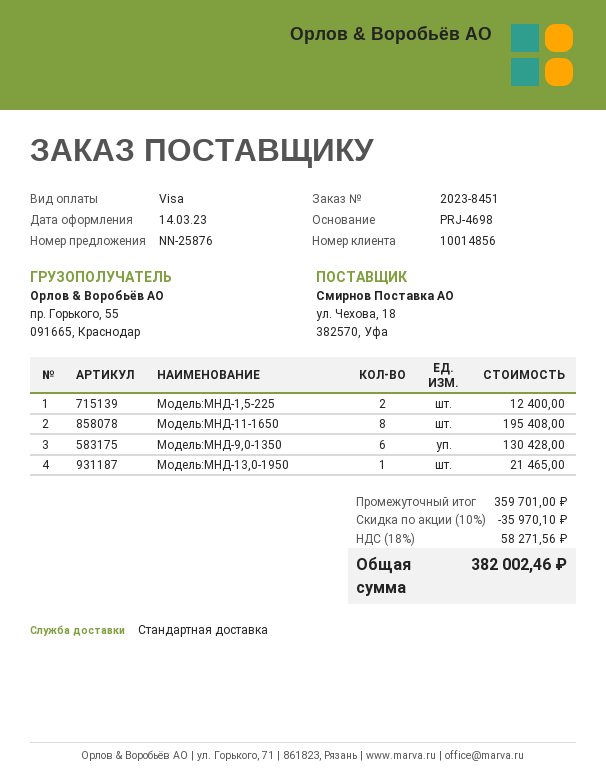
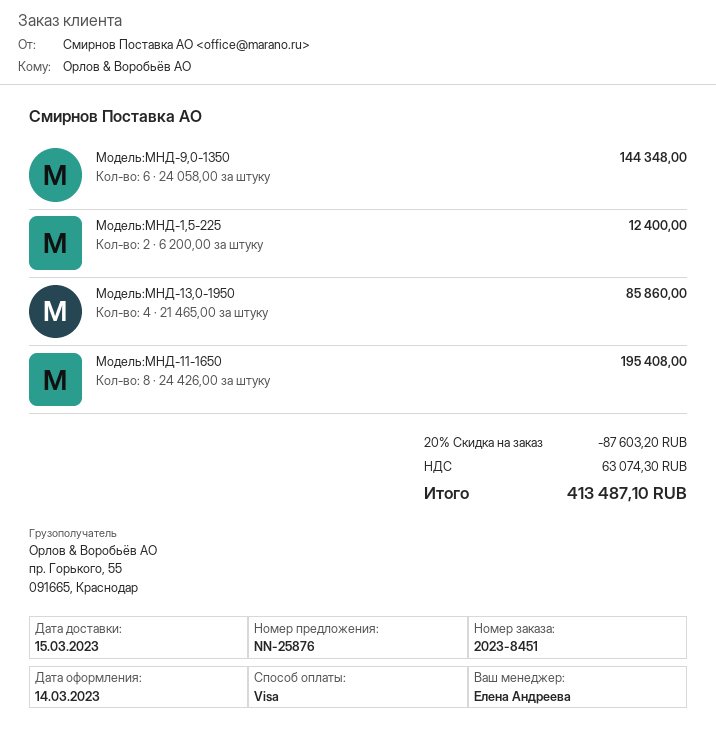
Модель:МНД-9,0-1350: 6 for 130428.00 -> 6 for 144348.00
Модель:МНД-13,0-1950: 1 for 21465.00 -> 4 for 85860.00
discount: 10% = 35970.10 -> 20% = 87603.20
tax: 58271.56 -> 63074.30
total: 382002.46 -> 413487.10

